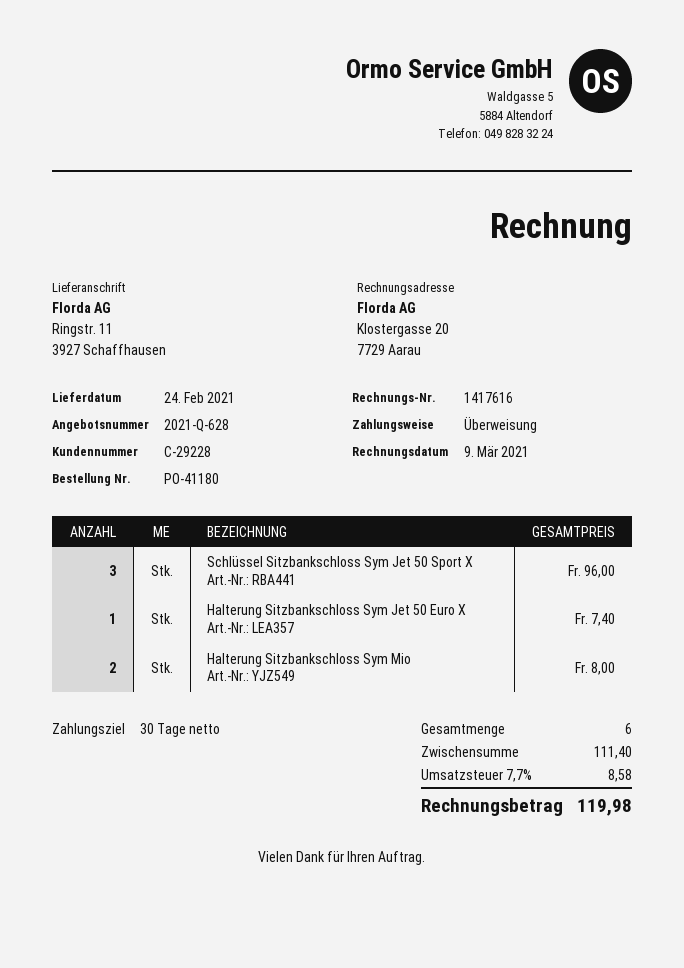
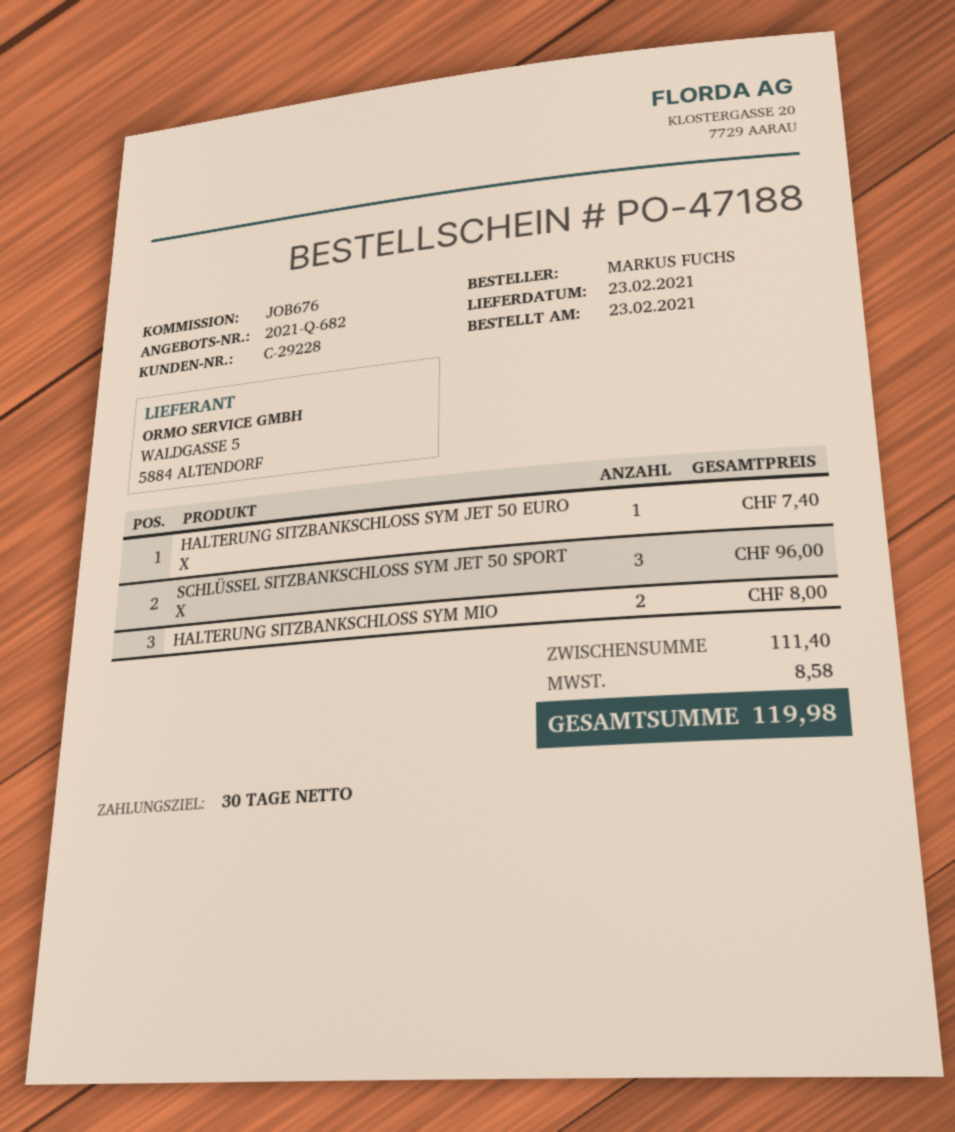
quote number: 2021-Q-628 -> 2021-Q-682
order number: PO-41180 -> PO-47188
delivery date: 2021-02-24 -> 2021-02-23

